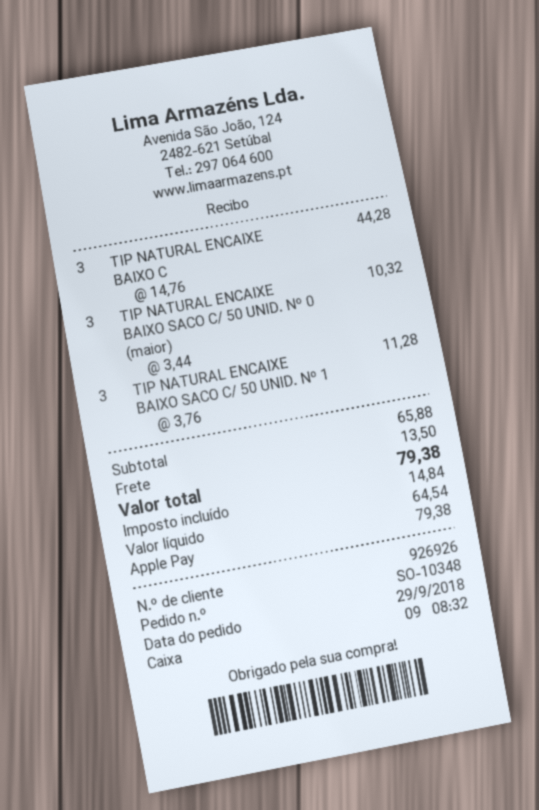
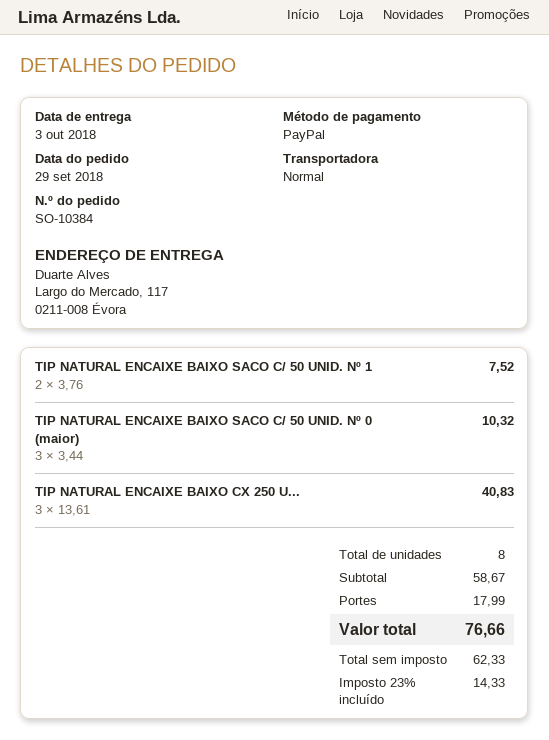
order number: SO-10348 -> SO-10384
payment method: Apple Pay -> PayPal
TIP NATURAL ENCAIXE BAIXO C: 3 x 14.76 = 44.28 -> 3 x 13.61 = 40.83
TIP NATURAL ENCAIXE BAIXO SACO C/ 50 UNID. Nº 1: 3 x 3.76 = 11.28 -> 2 x 3.76 = 7.52
subtotal: 65.88 -> 58.67
shipping: 13.50 -> 17.99
net: 64.54 -> 62.33
tax: 14.84 -> 14.33
total: 79.38 -> 76.66

